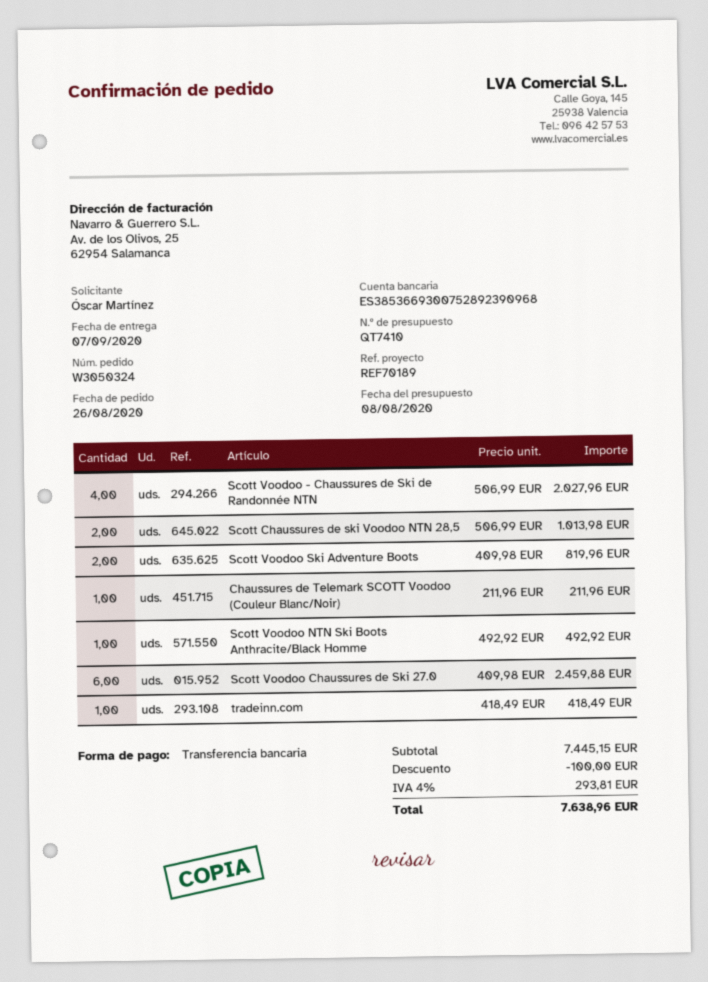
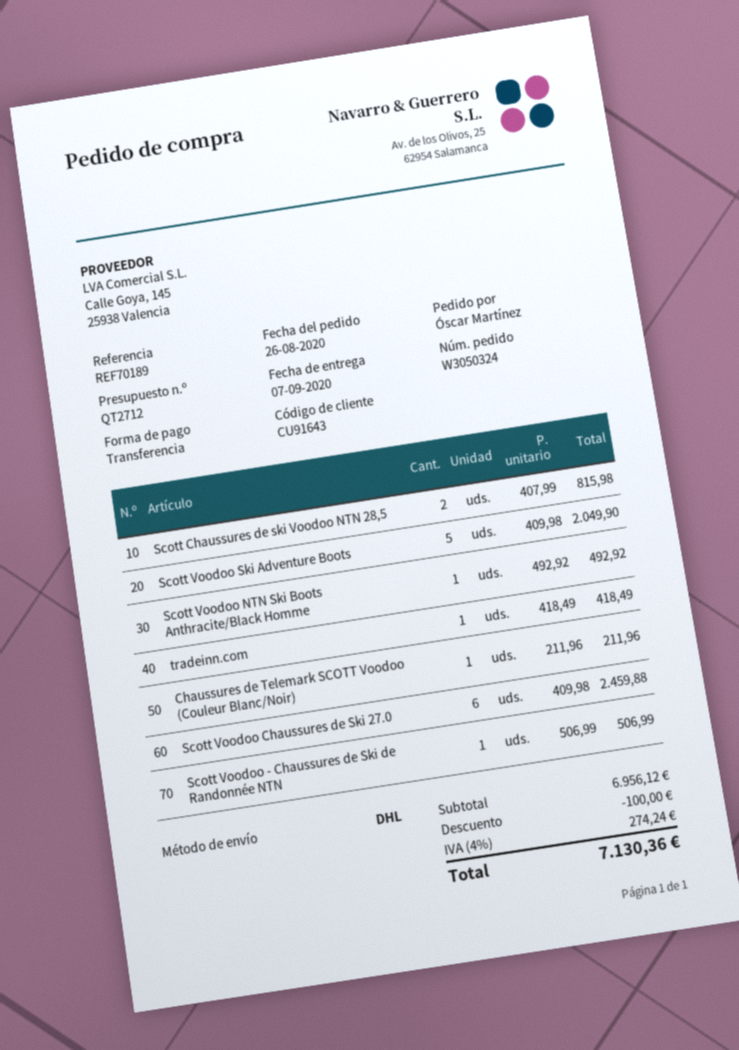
quote number: QT7410 -> QT2712
Scott Voodoo - Chaussures de Ski de Randonnée NTN: 4 x 506.99 = 2027.96 -> 1 x 506.99 = 506.99
Scott Chaussures de ski Voodoo NTN 28,5: 2 x 506.99 = 1013.98 -> 2 x 407.99 = 815.98
Scott Voodoo Ski Adventure Boots: 2 x 409.98 = 819.96 -> 5 x 409.98 = 2049.90
subtotal: 7445.15 -> 6956.12
tax: 4% = 293.81 -> 4% = 274.24
total: 7638.96 -> 7130.36

